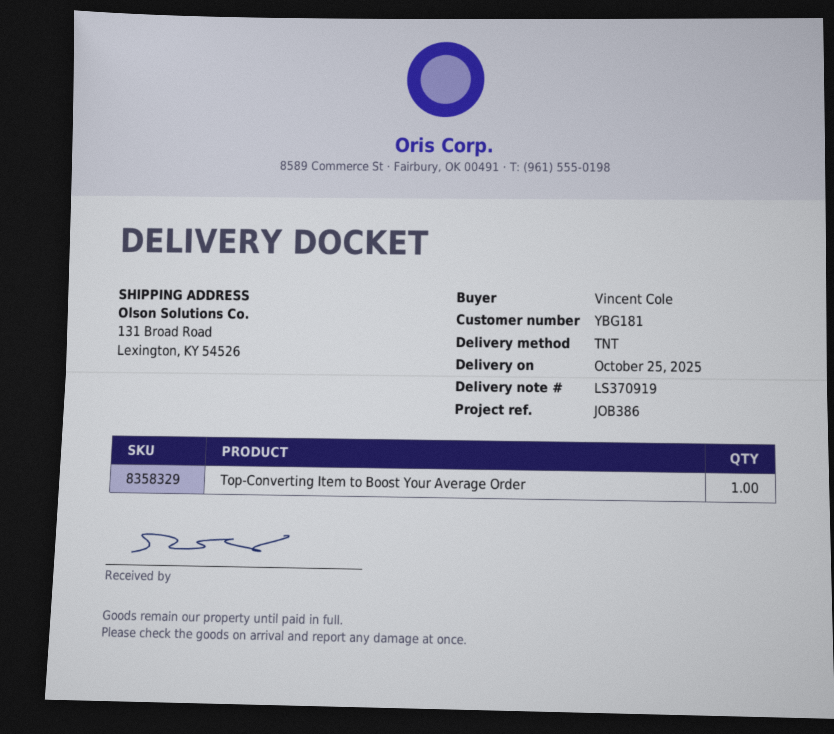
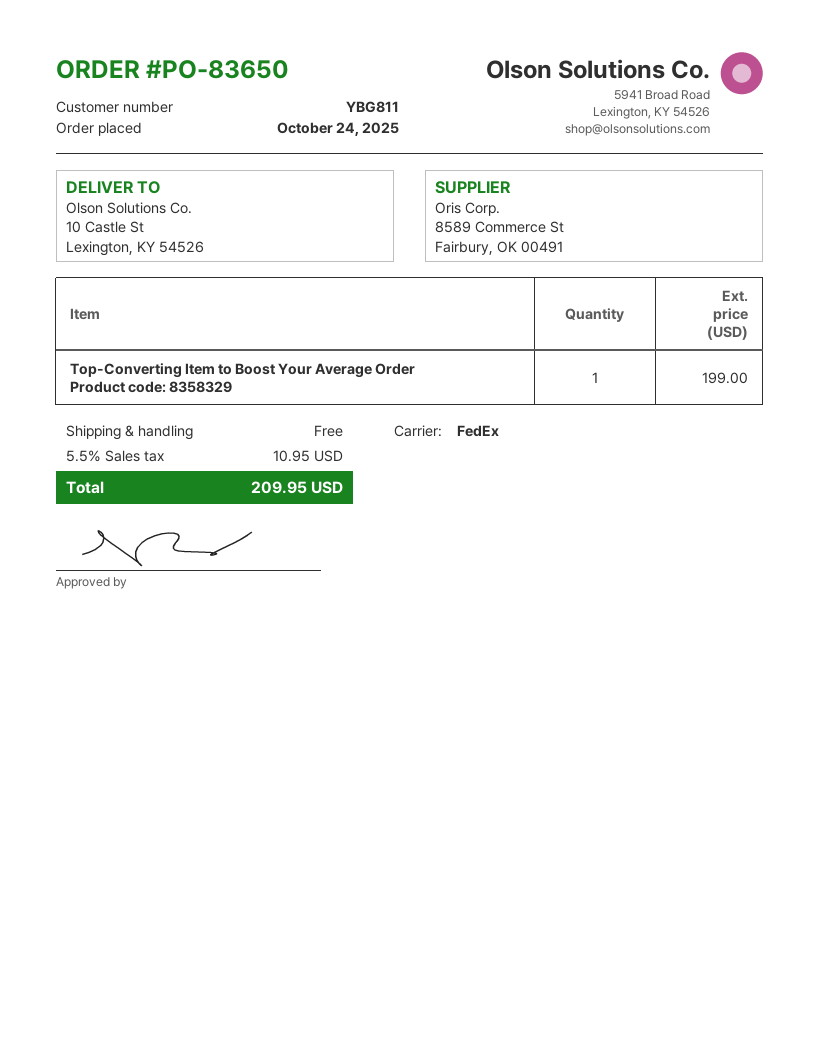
customer number: YBG181 -> YBG811
shipping method: TNT -> FedEx
ship to: 131 Broad Road, Lexington, KY 54526 -> 10 Castle St, Lexington, KY 54526

